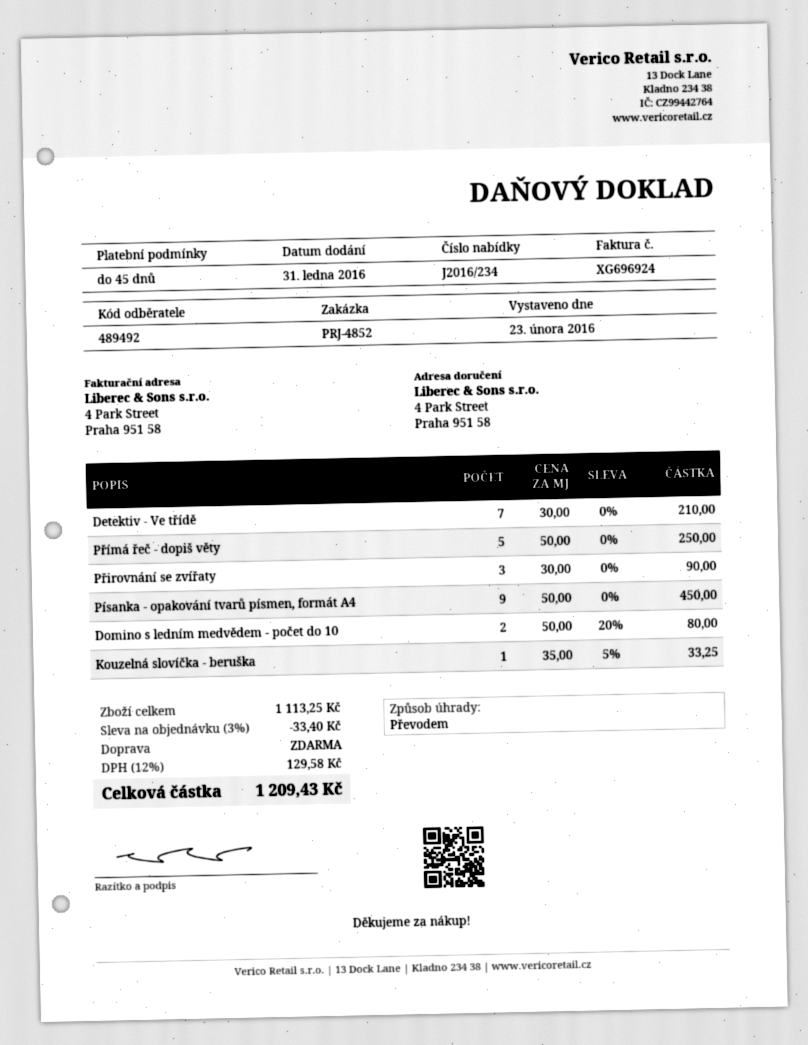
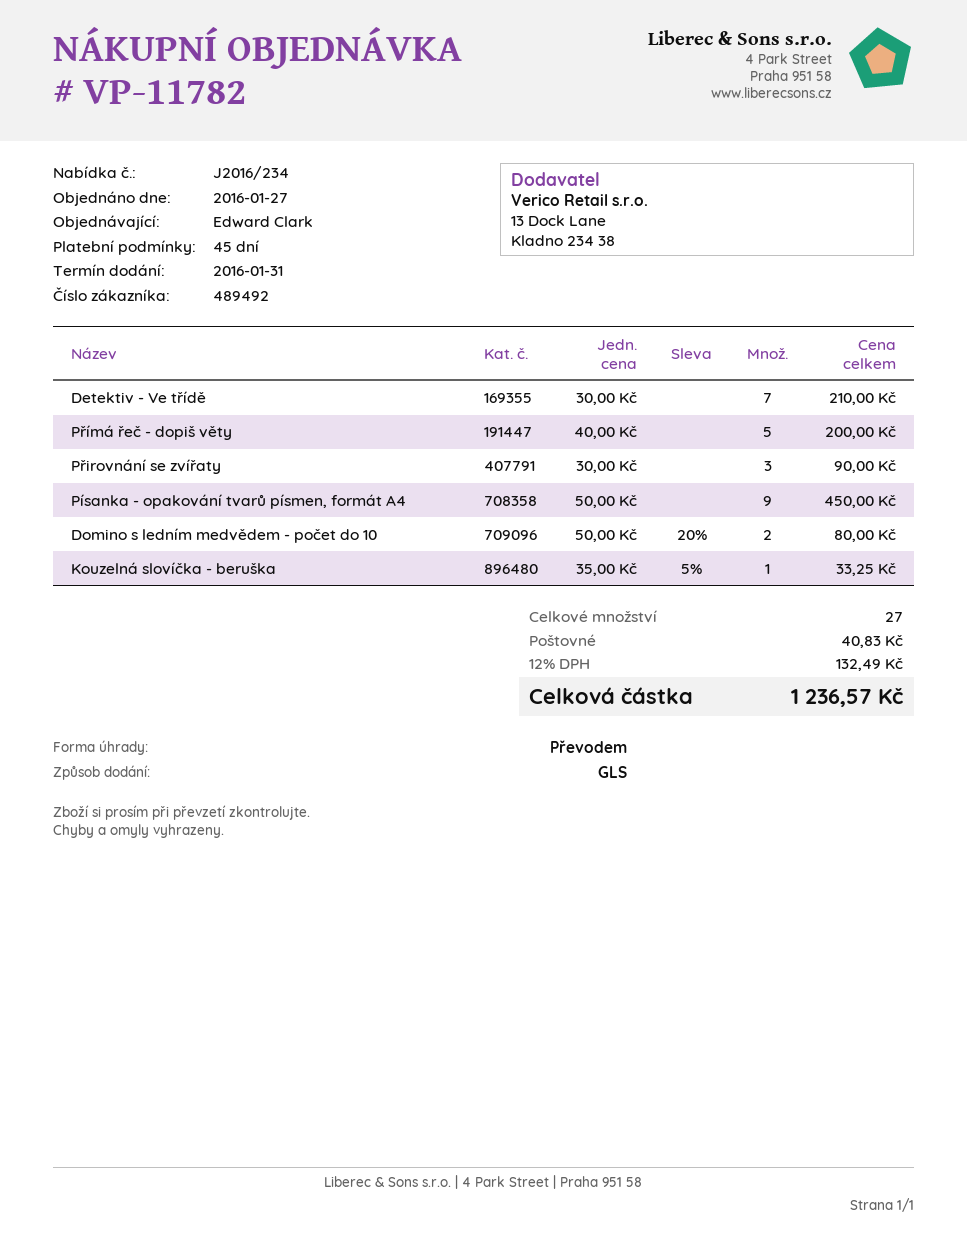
Přímá řeč - dopiš věty: 5 x 50.00 = 250.00 -> 5 x 40.00 = 200.00
discount: 3% = 33.40 -> none
shipping: 0.00 -> 40.83
tax: 12% = 129.58 -> 12% = 132.49
total: 1209.43 -> 1236.57

